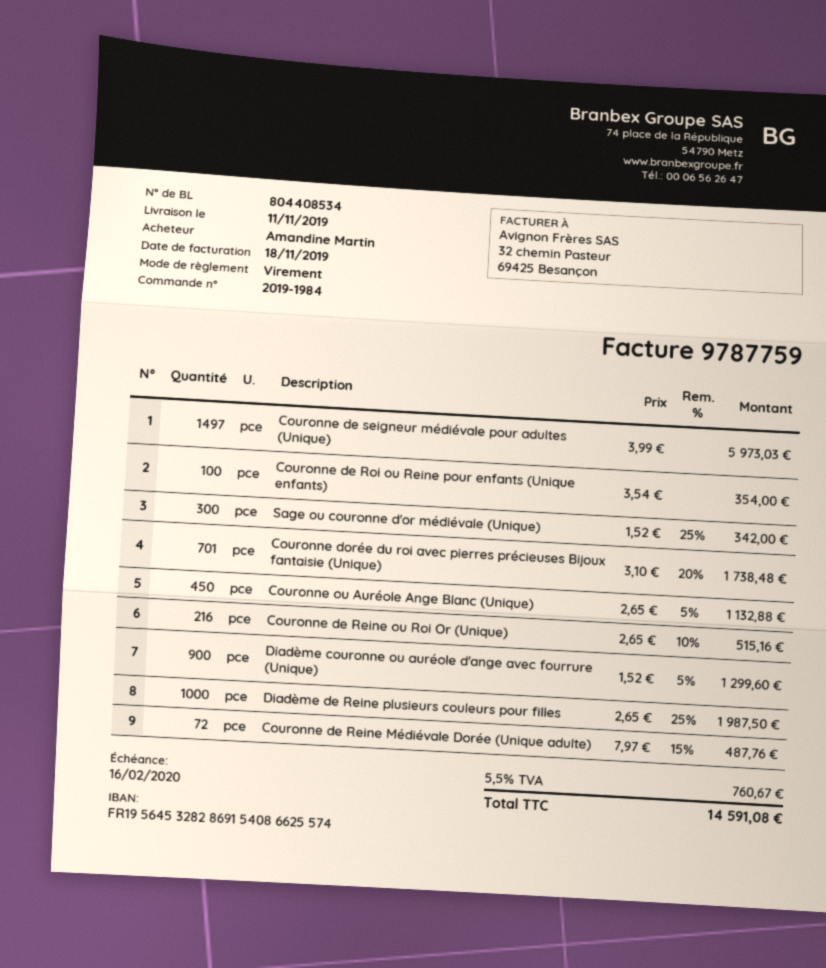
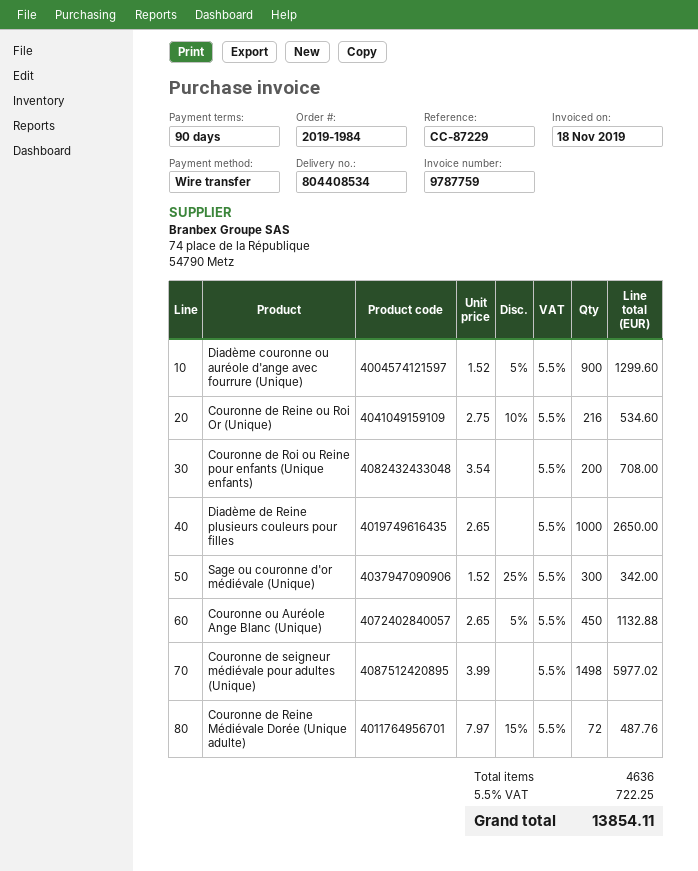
Couronne de seigneur médiévale pour adultes (Unique): 1497 x 3.99 = 5973.03 -> 1498 x 3.99 = 5977.02
Couronne de Roi ou Reine pour enfants (Unique enfants): 100 x 3.54 = 354.00 -> 200 x 3.54 = 708.00
Couronne dorée du roi avec pierres précieuses Bijoux fantaisie (Unique): 701 x 3.10 - 20% = 1738.48 -> none
Couronne de Reine ou Roi Or (Unique): 216 x 2.65 - 10% = 515.16 -> 216 x 2.75 - 10% = 534.60
Diadème de Reine plusieurs couleurs pour filles: 1000 x 2.65 - 25% = 1987.50 -> 1000 x 2.65 = 2650.00
tax: 5.5% = 760.67 -> 5.5% = 722.25
total: 14591.08 -> 13854.11

